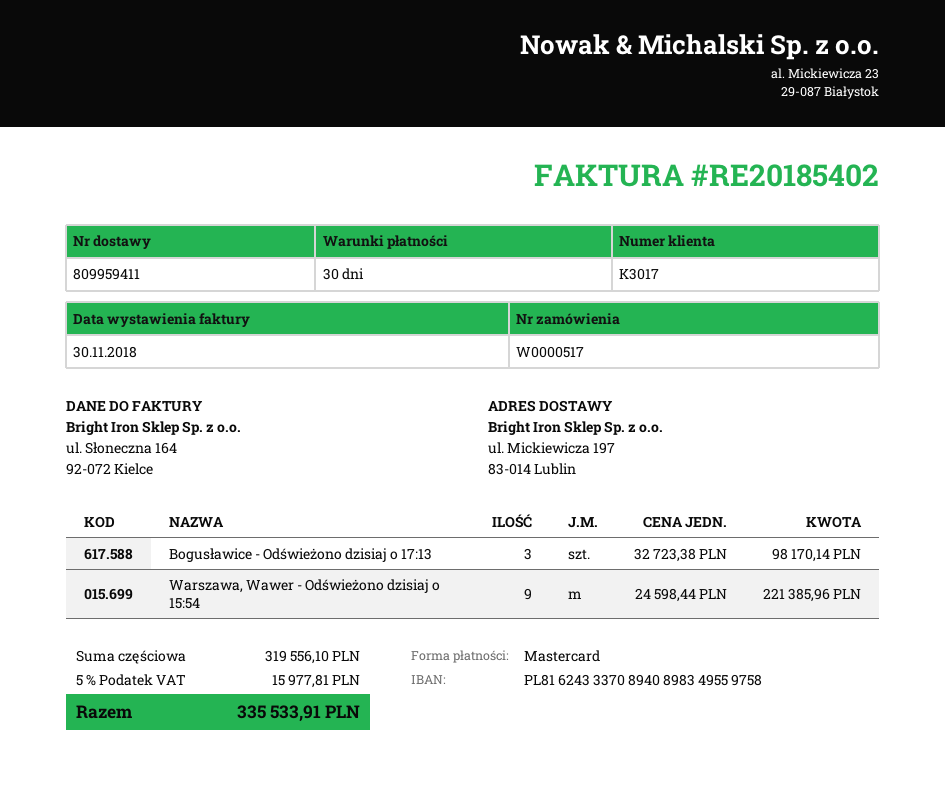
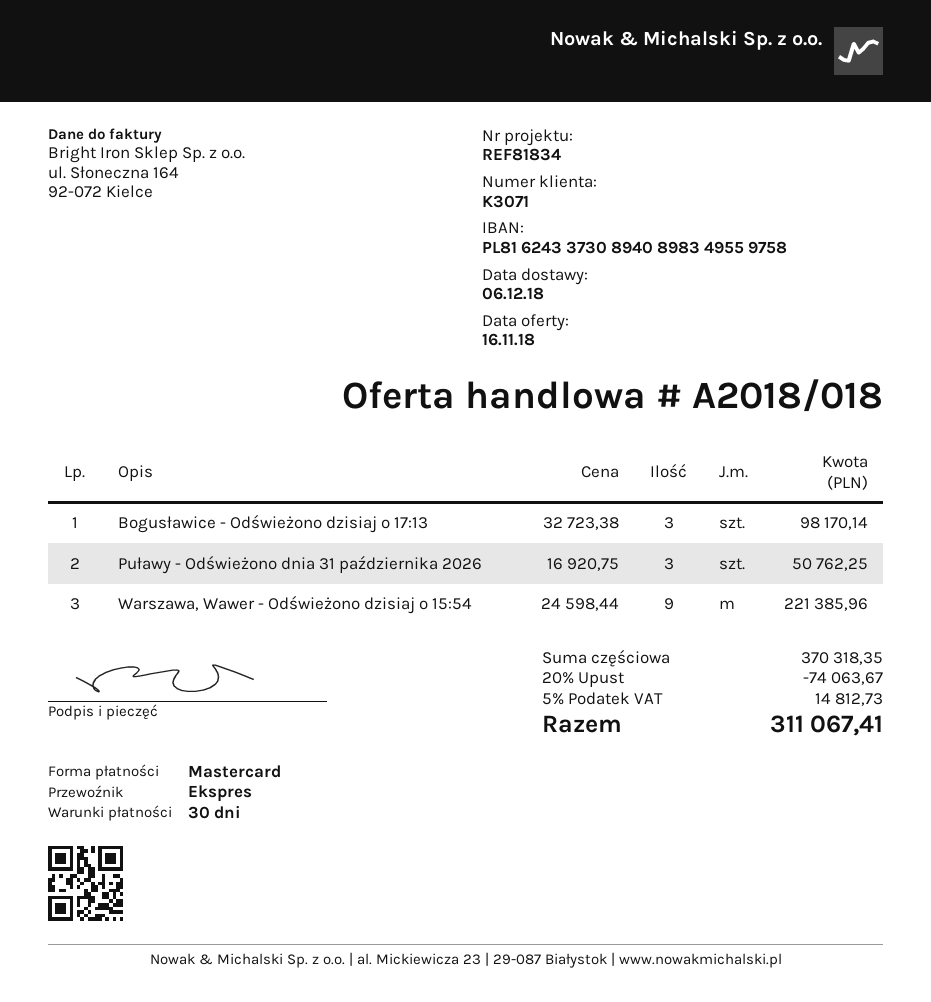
customer number: K3017 -> K3071
bank account: PL81624333708940898349559758 -> PL81624337308940898349559758
Puławy - Odświeżono dnia 31 października 2026: none -> 3 x 16920.75 = 50762.25
subtotal: 319556.10 -> 370318.35
discount: none -> 20% = 74063.67
tax: 5% = 15977.81 -> 5% = 14812.73
total: 335533.91 -> 311067.41

